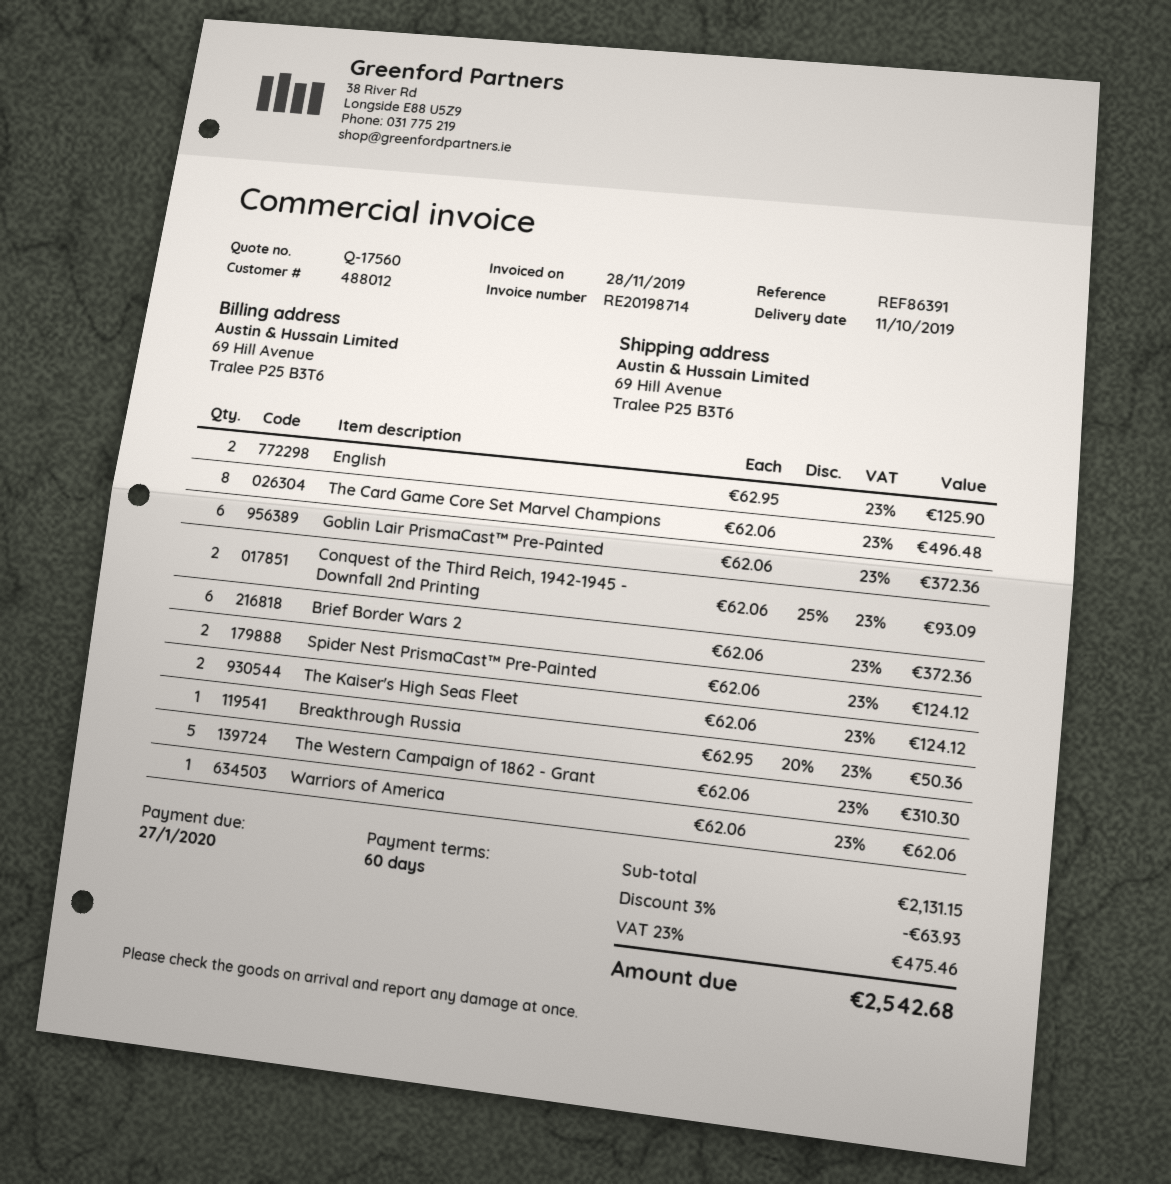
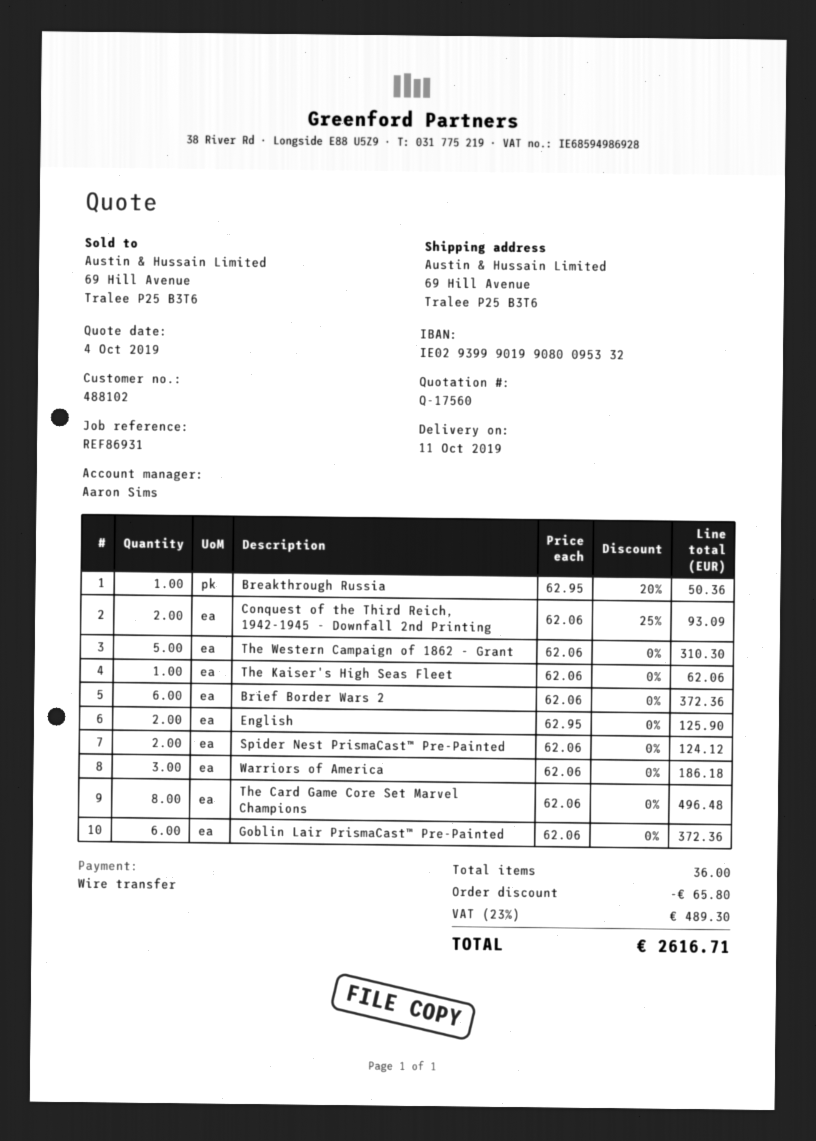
customer number: 488012 -> 488102
reference: REF86391 -> REF86931
The Kaiser's High Seas Fleet: 2 x 62.06 = 124.12 -> 1 x 62.06 = 62.06
Warriors of America: 1 x 62.06 = 62.06 -> 3 x 62.06 = 186.18
discount: 63.93 -> 65.80
tax: 23% = 475.46 -> 23% = 489.30
total: 2542.68 -> 2616.71

